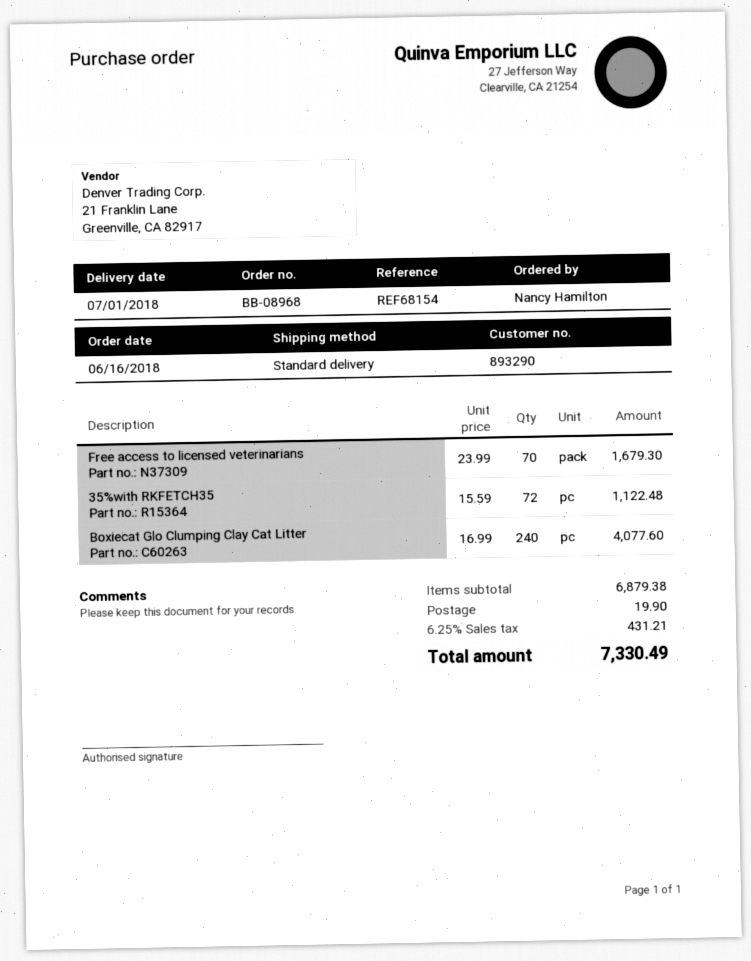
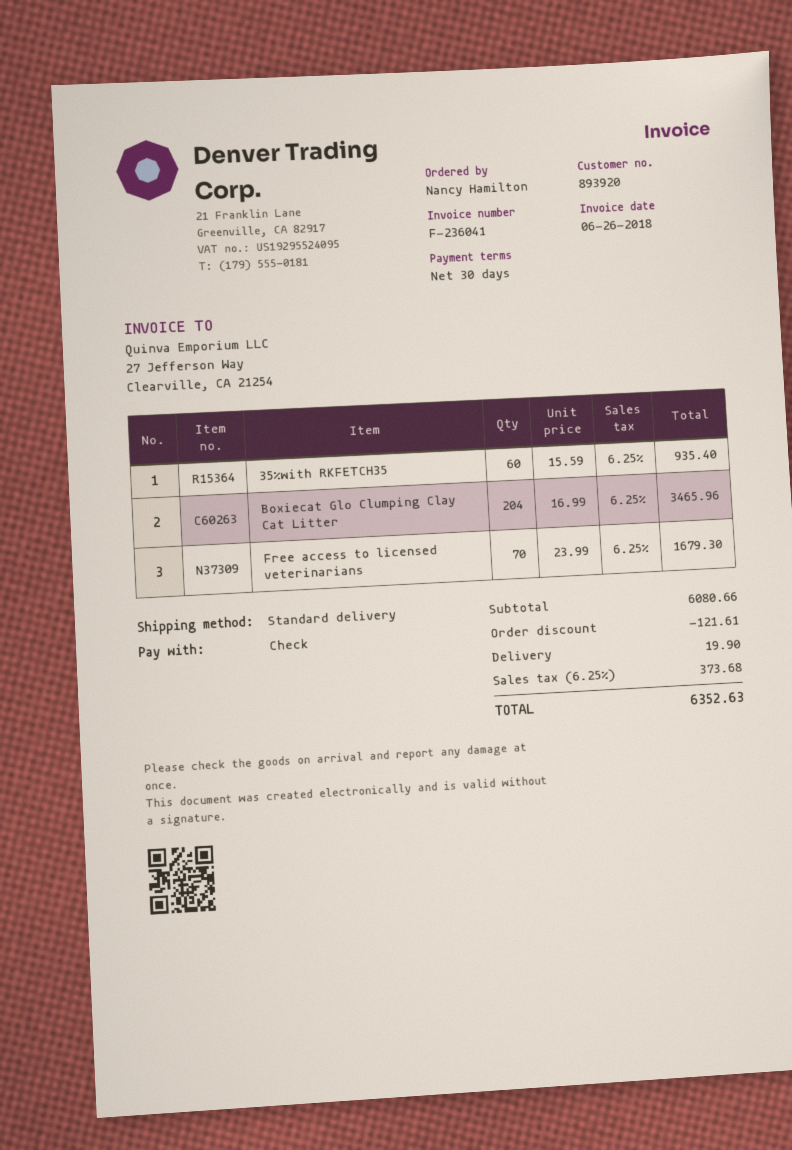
customer number: 893290 -> 893920
35%with RKFETCH35: 72 x 15.59 = 1122.48 -> 60 x 15.59 = 935.40
Boxiecat Glo Clumping Clay Cat Litter: 240 x 16.99 = 4077.60 -> 204 x 16.99 = 3465.96
subtotal: 6879.38 -> 6080.66
discount: none -> 121.61
tax: 6.25% = 431.21 -> 6.25% = 373.68
total: 7330.49 -> 6352.63

